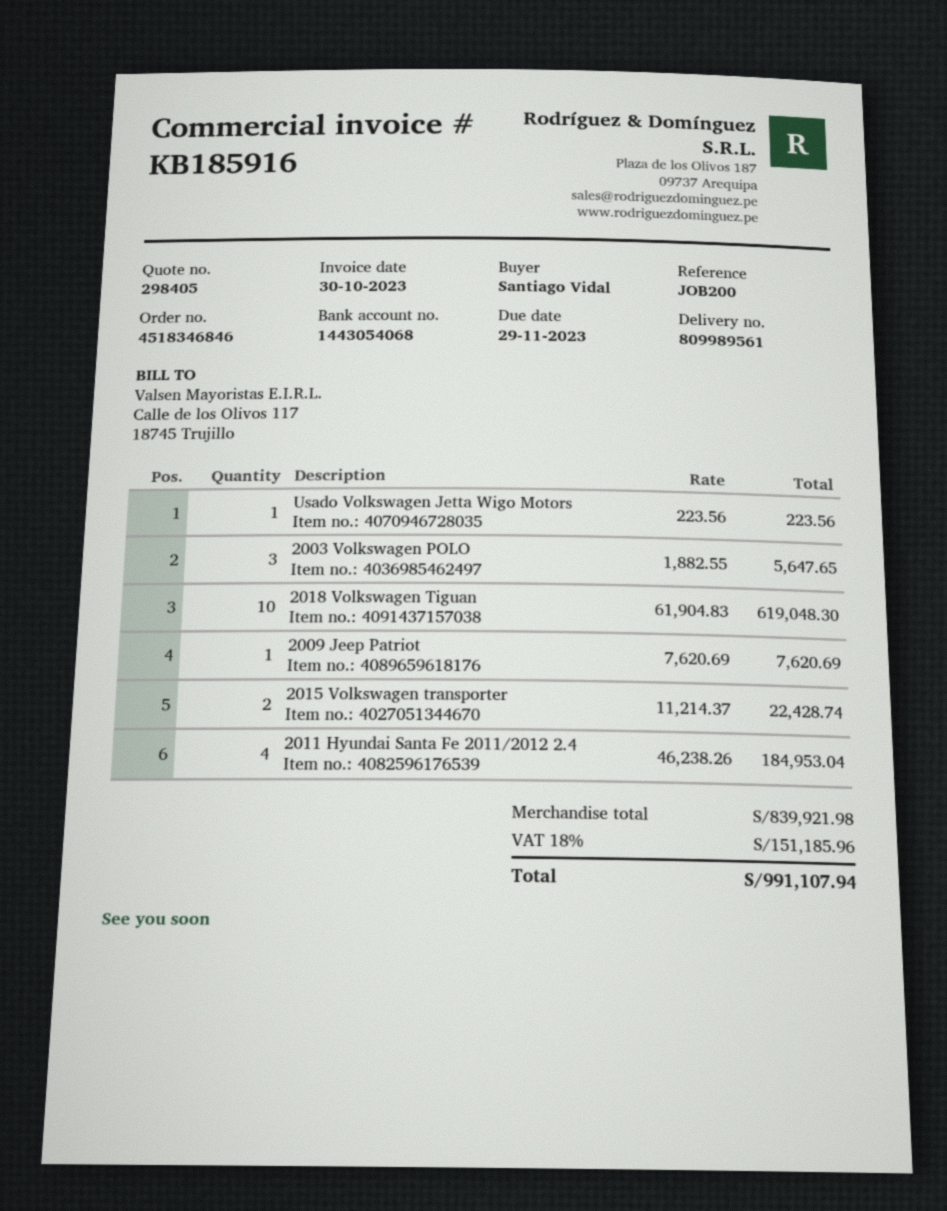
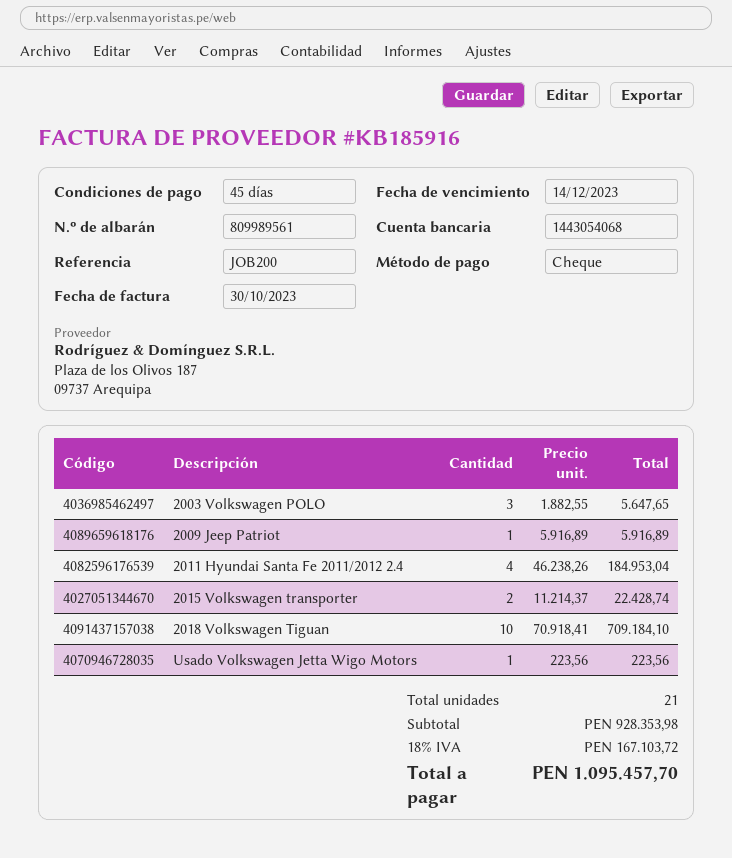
due date: 2023-11-29 -> 2023-12-14
2018 Volkswagen Tiguan: 10 x 61904.83 = 619048.30 -> 10 x 70918.41 = 709184.10
2009 Jeep Patriot: 1 x 7620.69 = 7620.69 -> 1 x 5916.89 = 5916.89
subtotal: 839921.98 -> 928353.98
tax: 18% = 151185.96 -> 18% = 167103.72
total: 991107.94 -> 1095457.70

